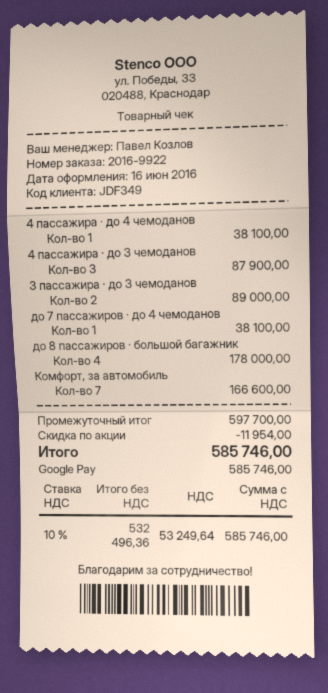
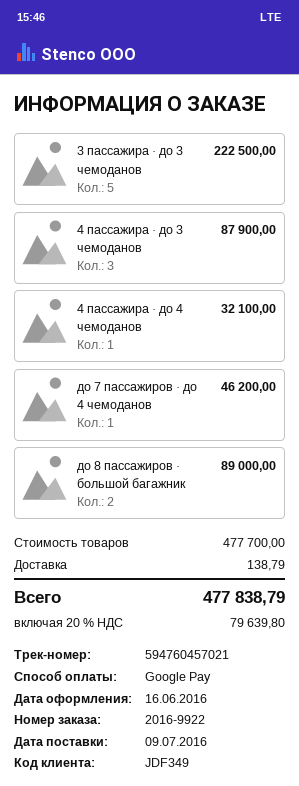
4 пассажира · до 4 чемоданов: 1 for 38100.00 -> 1 for 32100.00
3 пассажира · до 3 чемоданов: 2 for 89000.00 -> 5 for 222500.00
до 7 пассажиров · до 4 чемоданов: 1 for 38100.00 -> 1 for 46200.00
до 8 пассажиров · большой багажник: 4 for 178000.00 -> 2 for 89000.00
Комфорт, за автомобиль: 7 for 166600.00 -> none
subtotal: 597700.00 -> 477700.00
discount: 11954.00 -> none
shipping: none -> 138.79
tax: 10% = 53249.64 -> 20% = 79639.80
total: 585746.00 -> 477838.79

